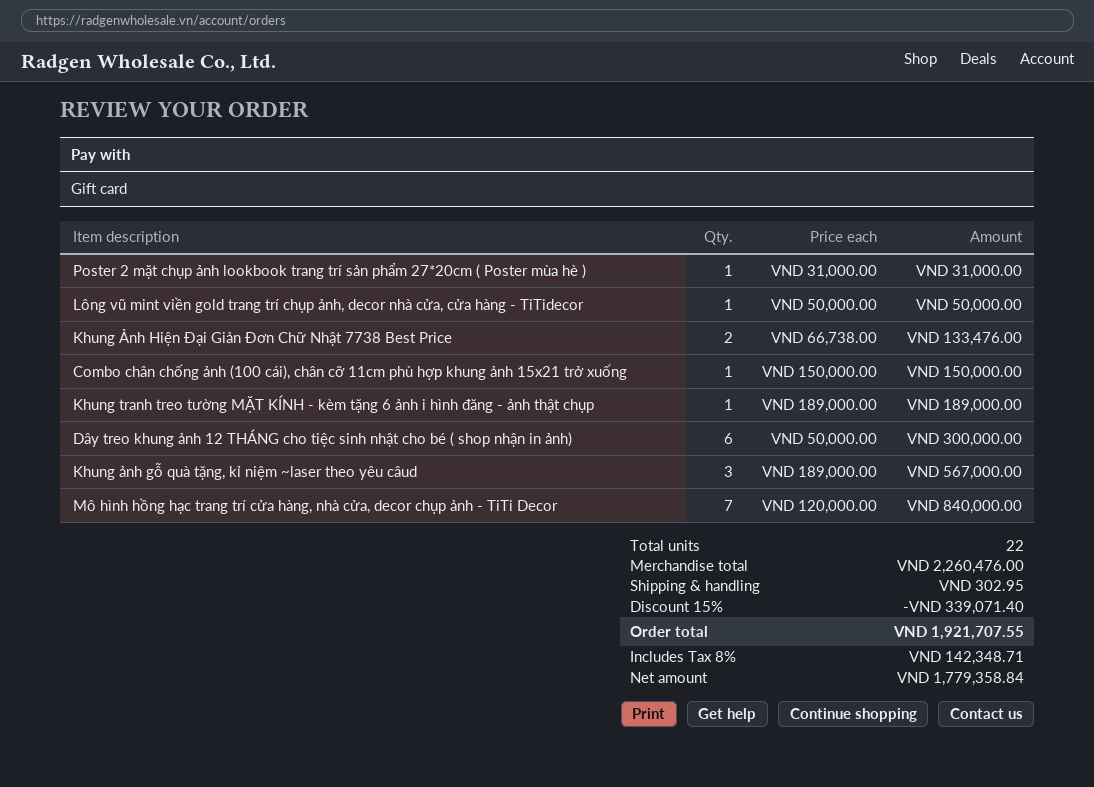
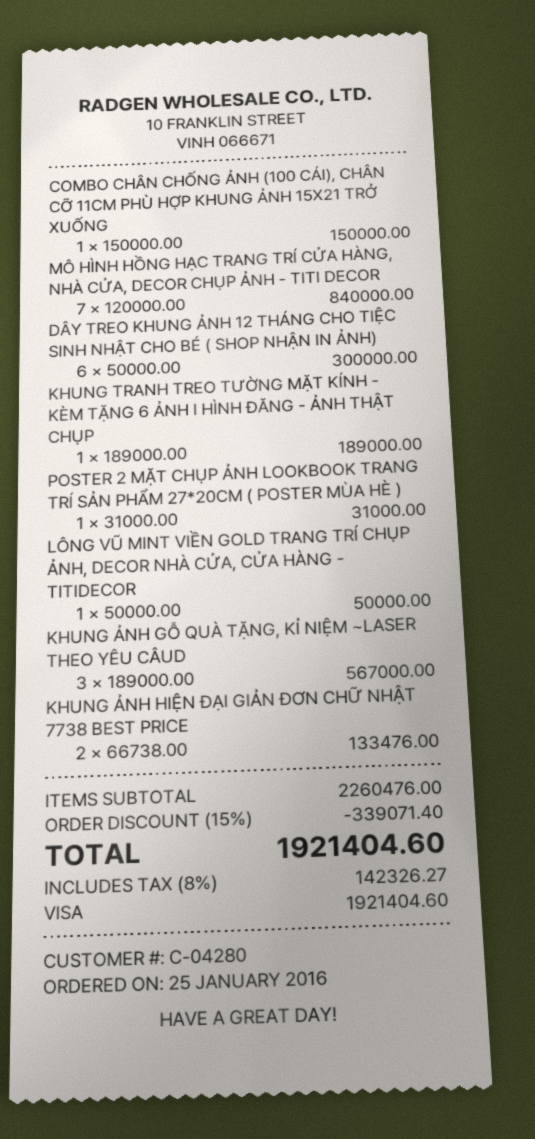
payment method: gift card -> Visa
shipping: 302.95 -> none
tax: 8% = 142348.71 -> 8% = 142326.27
total: 1921707.55 -> 1921404.60

